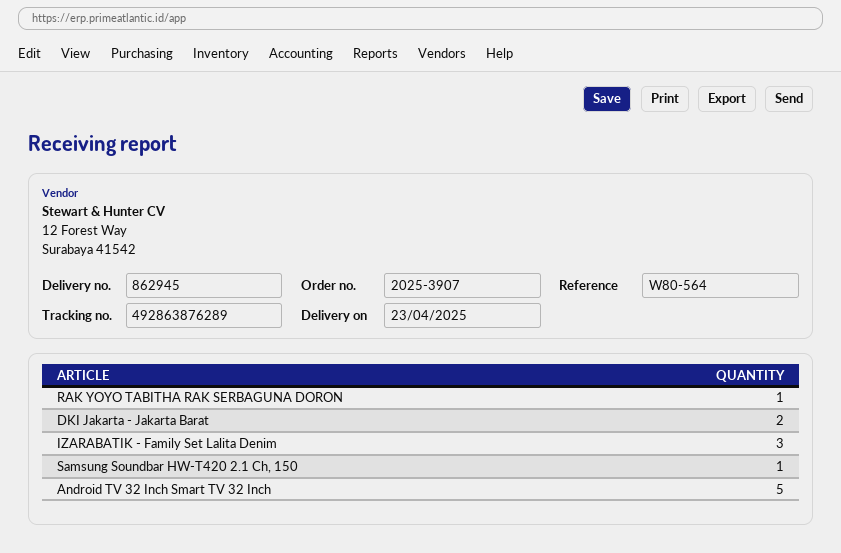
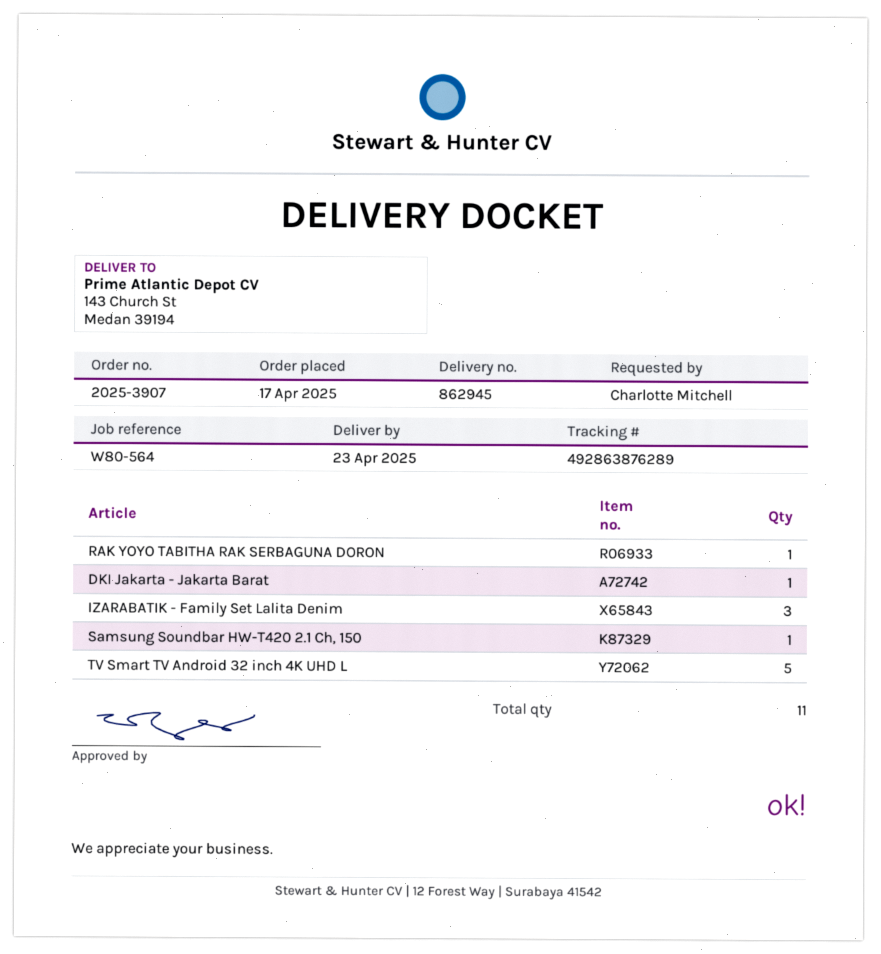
DKI Jakarta - Jakarta Barat: 2 -> 1
Android TV 32 Inch Smart TV 32 Inch: 5 -> none
TV Smart TV Android 32 inch 4K UHD L: none -> 5

